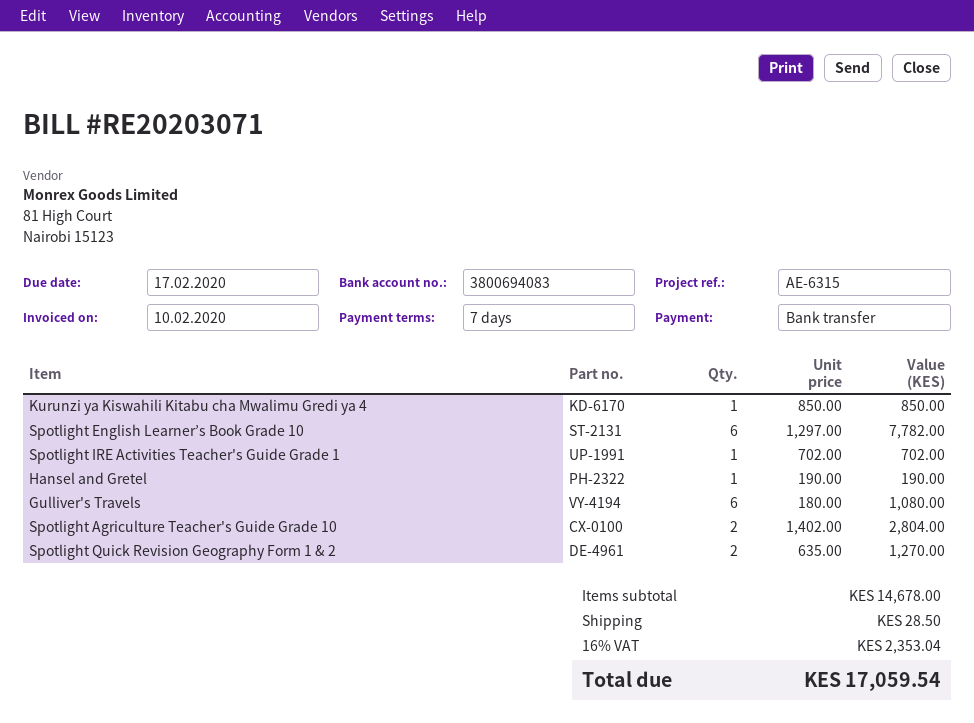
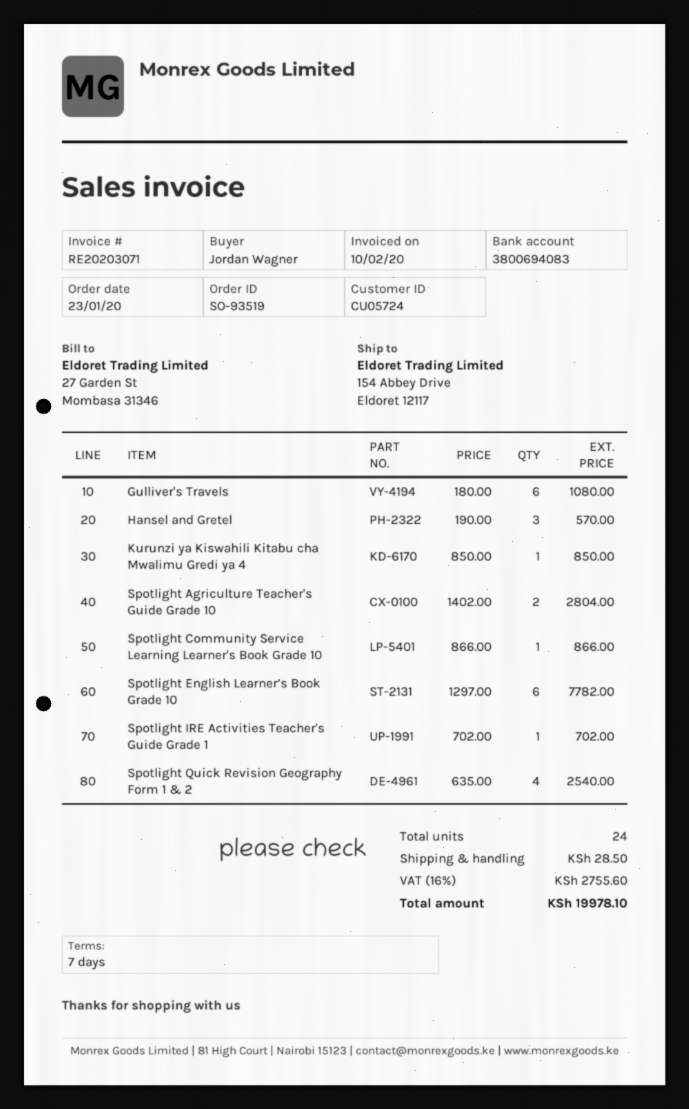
Hansel and Gretel: 1 x 190.00 = 190.00 -> 3 x 190.00 = 570.00
Spotlight Quick Revision Geography Form 1 & 2: 2 x 635.00 = 1270.00 -> 4 x 635.00 = 2540.00
Spotlight Community Service Learning Learner's Book Grade 10: none -> 1 x 866.00 = 866.00
tax: 16% = 2353.04 -> 16% = 2755.60
total: 17059.54 -> 19978.10

